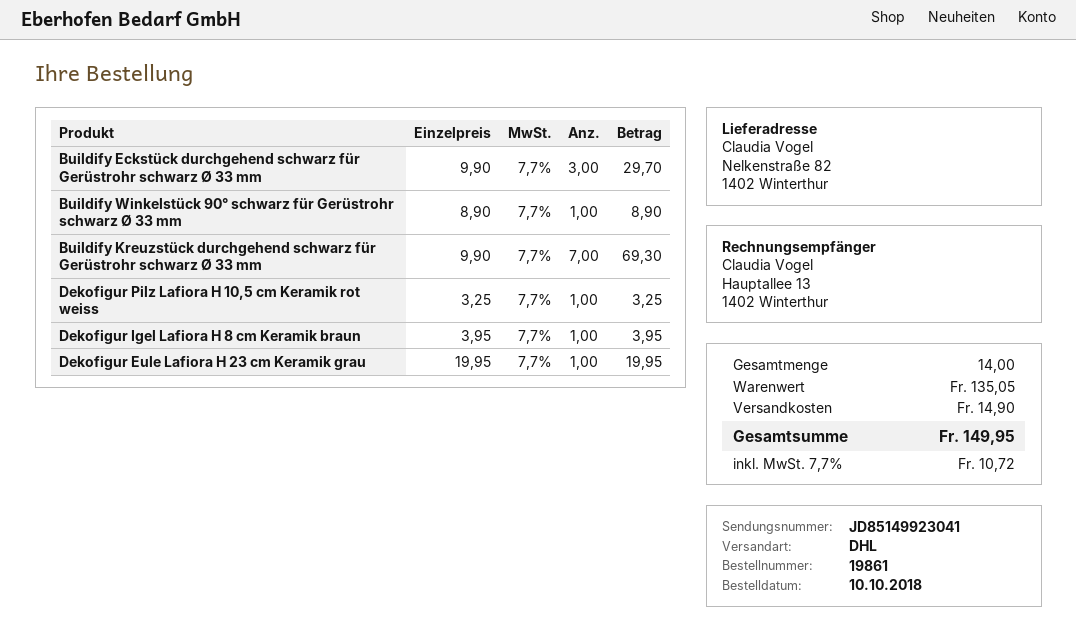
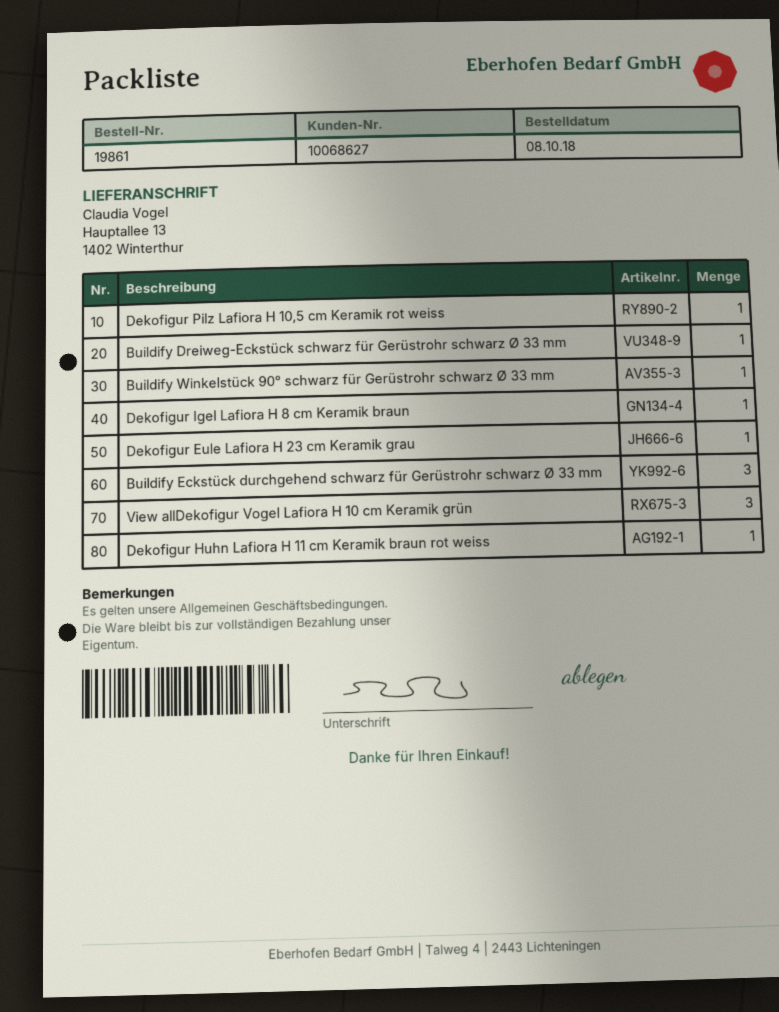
order date: 2018-10-10 -> 2018-10-08
ship to: Nelkenstraße 82, 1402 Winterthur -> Hauptallee 13, 1402 Winterthur
Buildify Kreuzstück durchgehend schwarz für Gerüstrohr schwarz Ø 33 mm: 7 -> none
Buildify Dreiweg-Eckstück schwarz für Gerüstrohr schwarz Ø 33 mm: none -> 1
View allDekofigur Vogel Lafiora H 10 cm Keramik grün: none -> 3
Dekofigur Huhn Lafiora H 11 cm Keramik braun rot weiss: none -> 1

